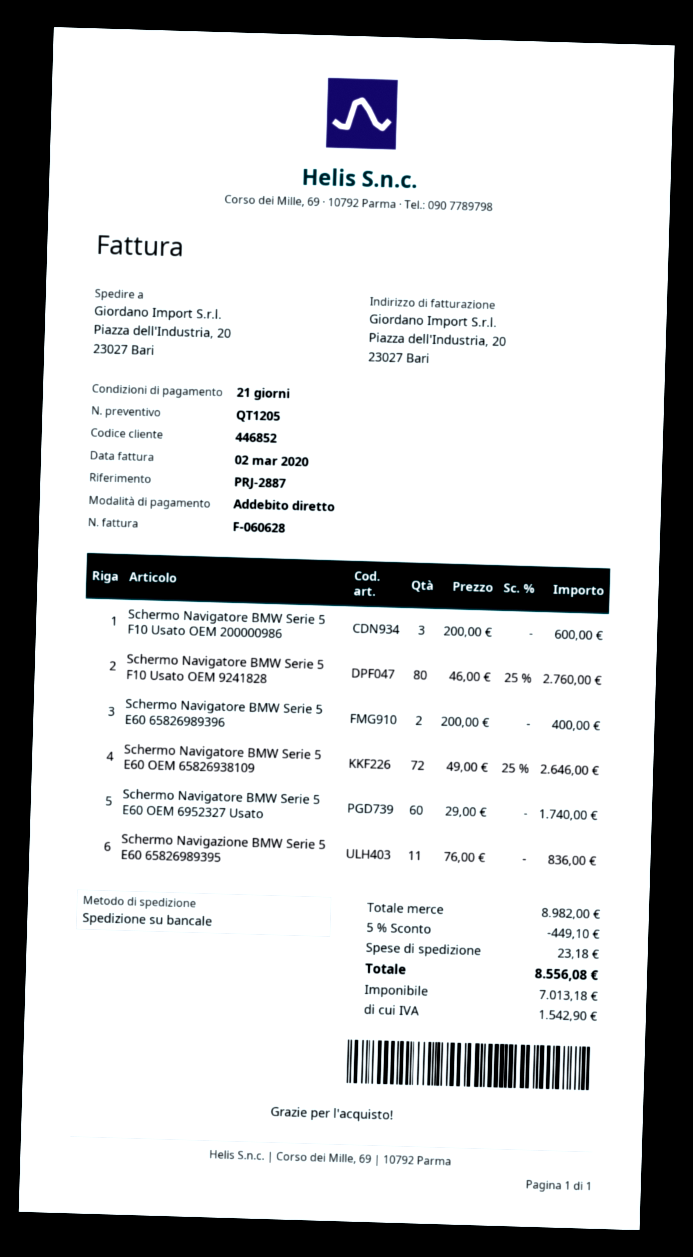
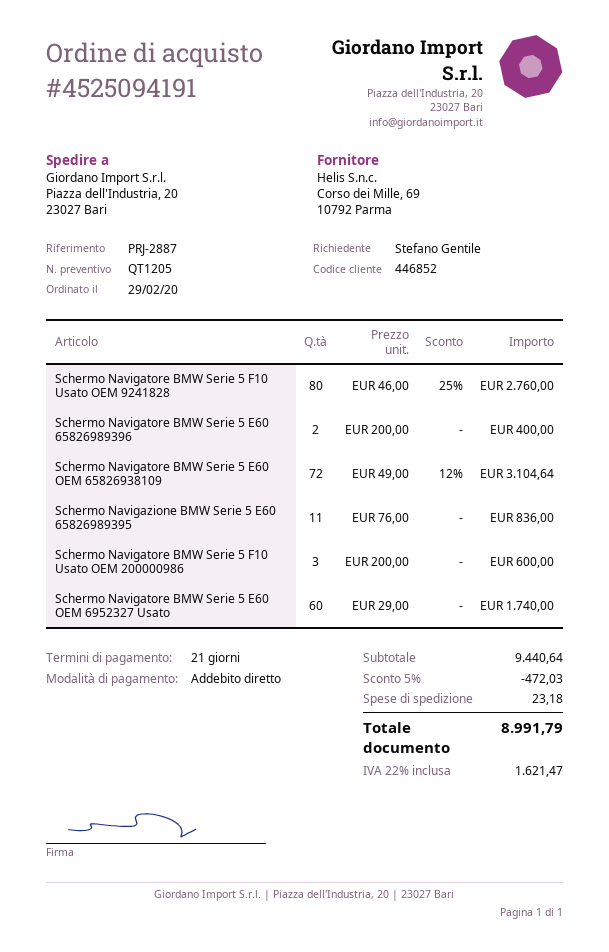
Schermo Navigatore BMW Serie 5 E60 OEM 65826938109: 72 x 49.00 - 25% = 2646.00 -> 72 x 49.00 - 12% = 3104.64
subtotal: 8982.00 -> 9440.64
discount: 5% = 449.10 -> 5% = 472.03
tax: 1542.90 -> 1621.47
total: 8556.08 -> 8991.79

